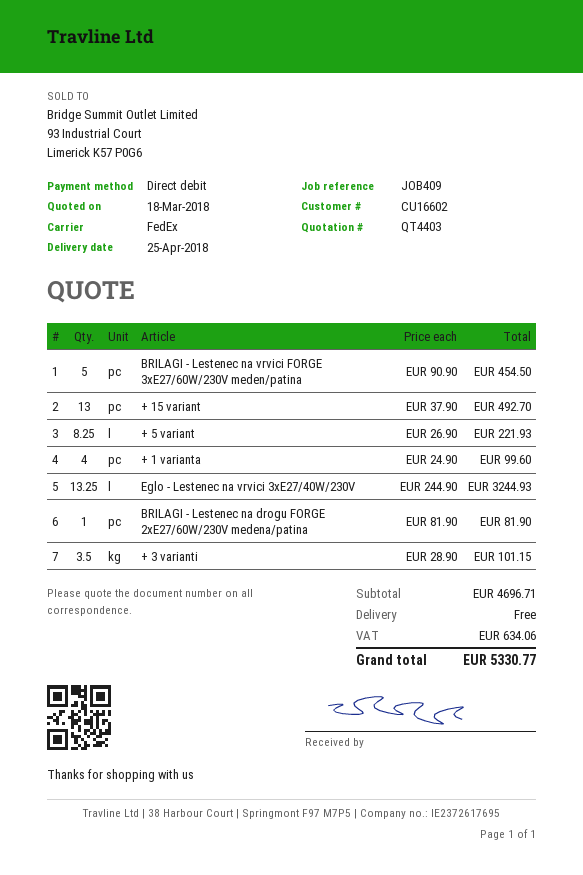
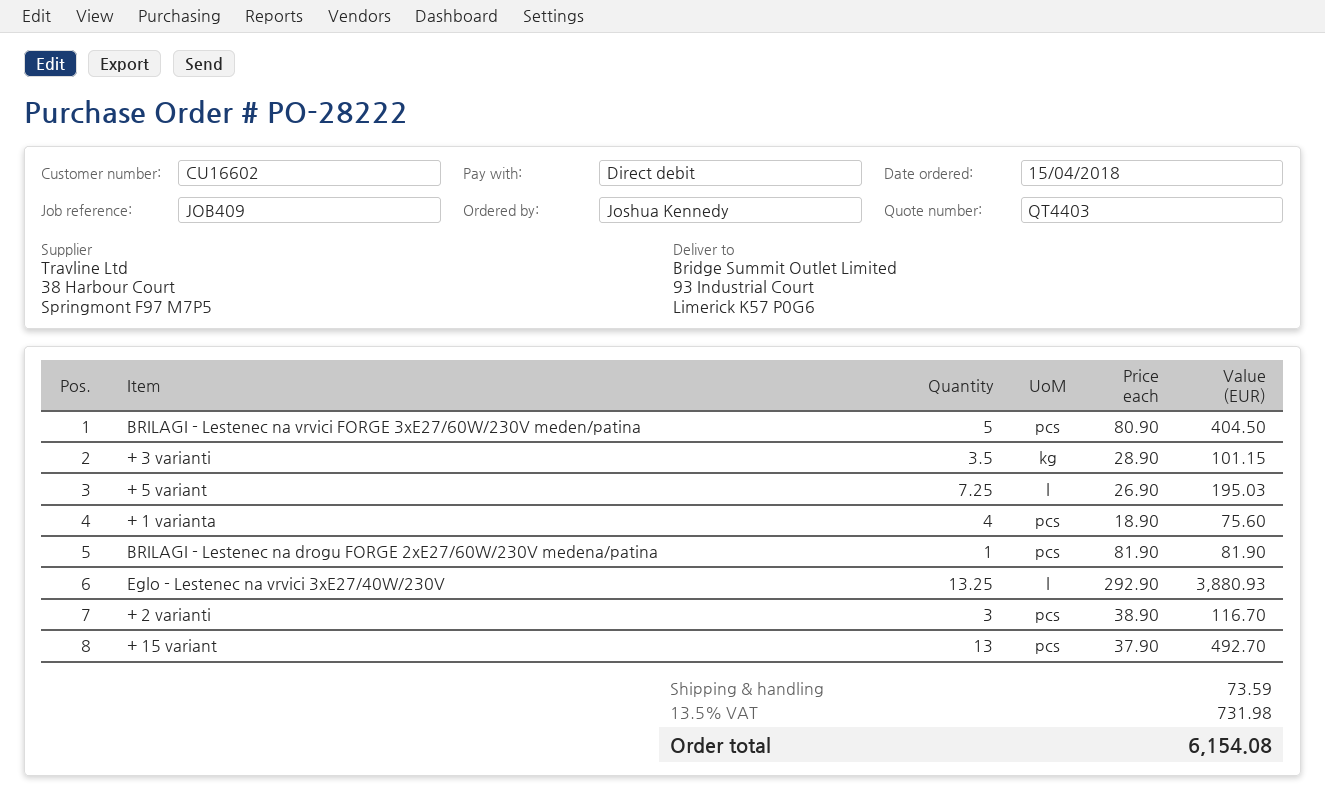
BRILAGI - Lestenec na vrvici FORGE 3xE27/60W/230V meden/patina: 5 x 90.90 = 454.50 -> 5 x 80.90 = 404.50
+ 5 variant: 8.25 x 26.90 = 221.93 -> 7.25 x 26.90 = 195.03
+ 1 varianta: 4 x 24.90 = 99.60 -> 4 x 18.90 = 75.60
Eglo - Lestenec na vrvici 3xE27/40W/230V: 13.25 x 244.90 = 3244.93 -> 13.25 x 292.90 = 3880.93
+ 2 varianti: none -> 3 x 38.90 = 116.70
shipping: 0.00 -> 73.59
tax: 634.06 -> 731.98
total: 5330.77 -> 6154.08

